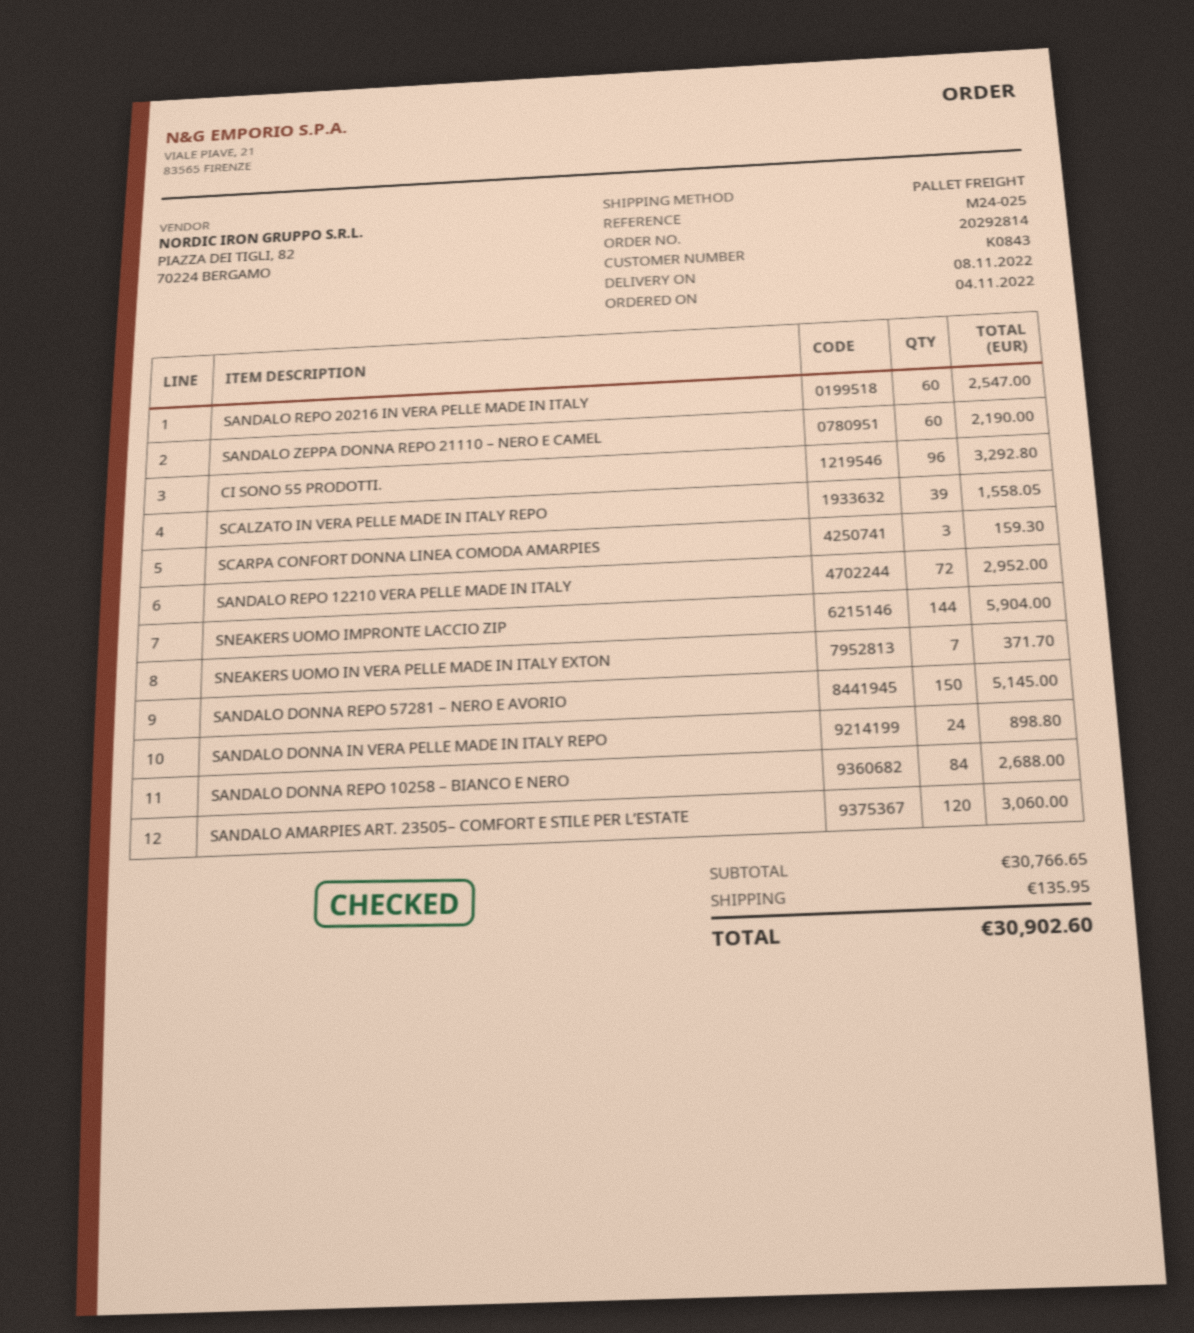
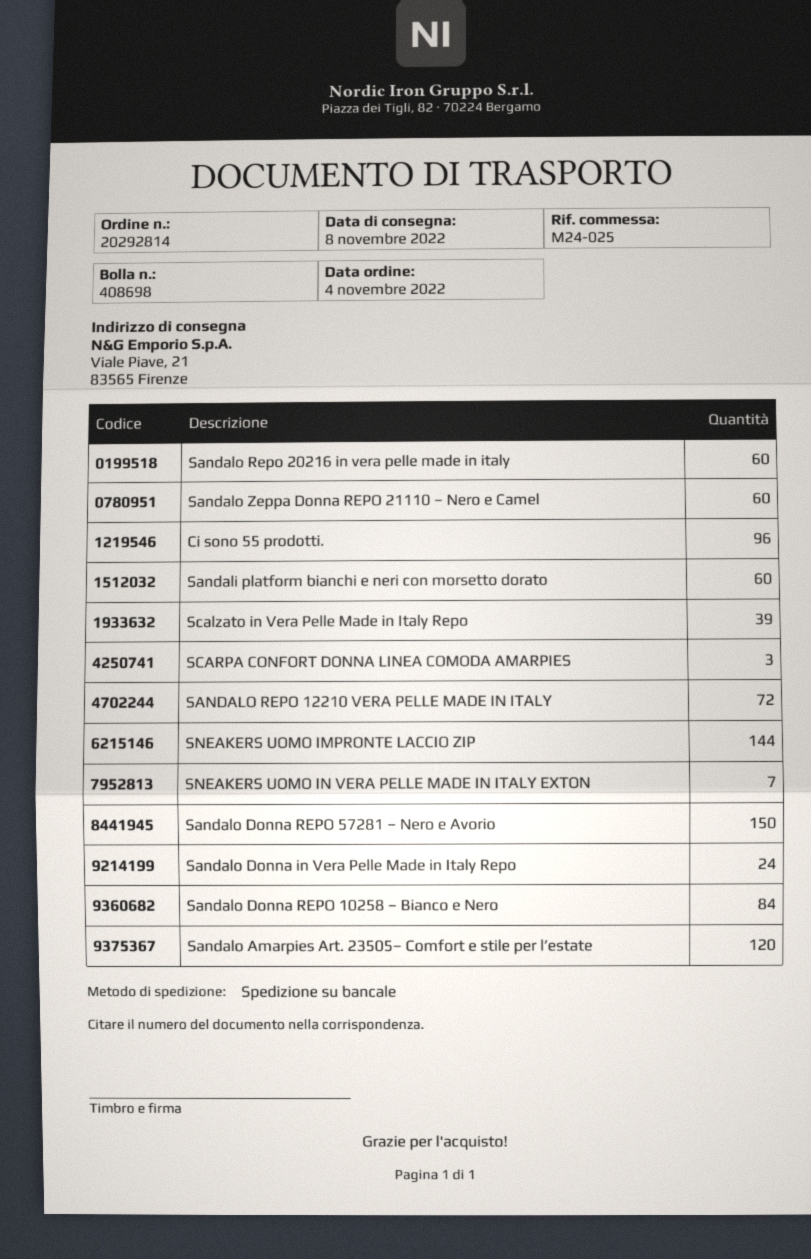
Sandali platform bianchi e neri con morsetto dorato: none -> 60

